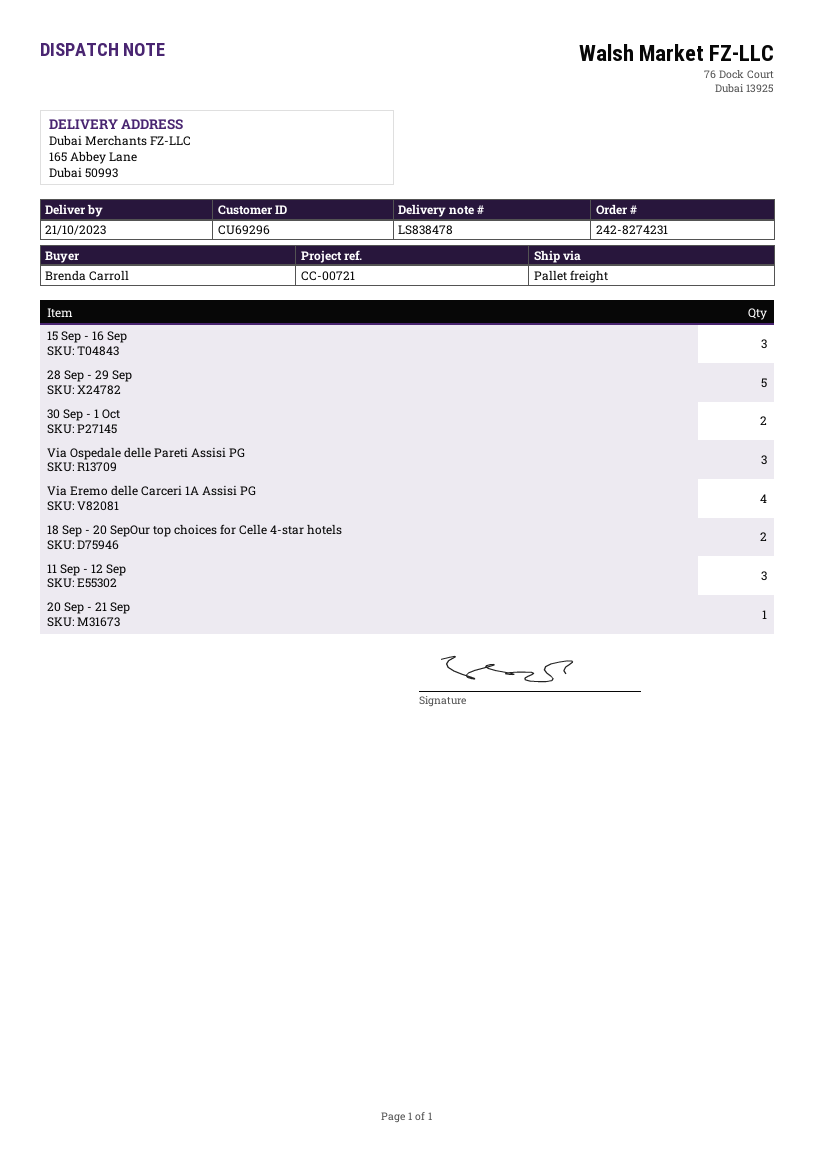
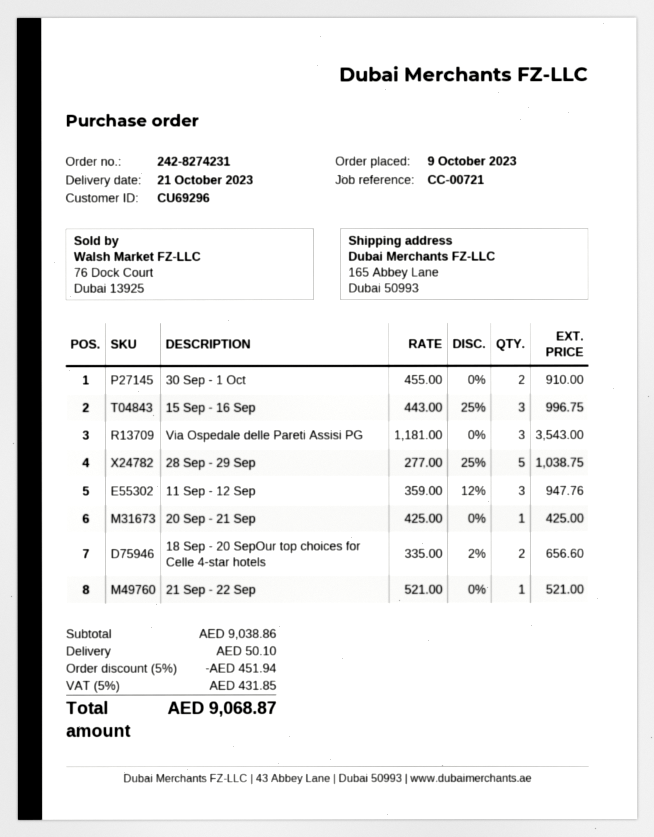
Via Eremo delle Carceri 1A Assisi PG: 4 -> none
21 Sep - 22 Sep: none -> 1

